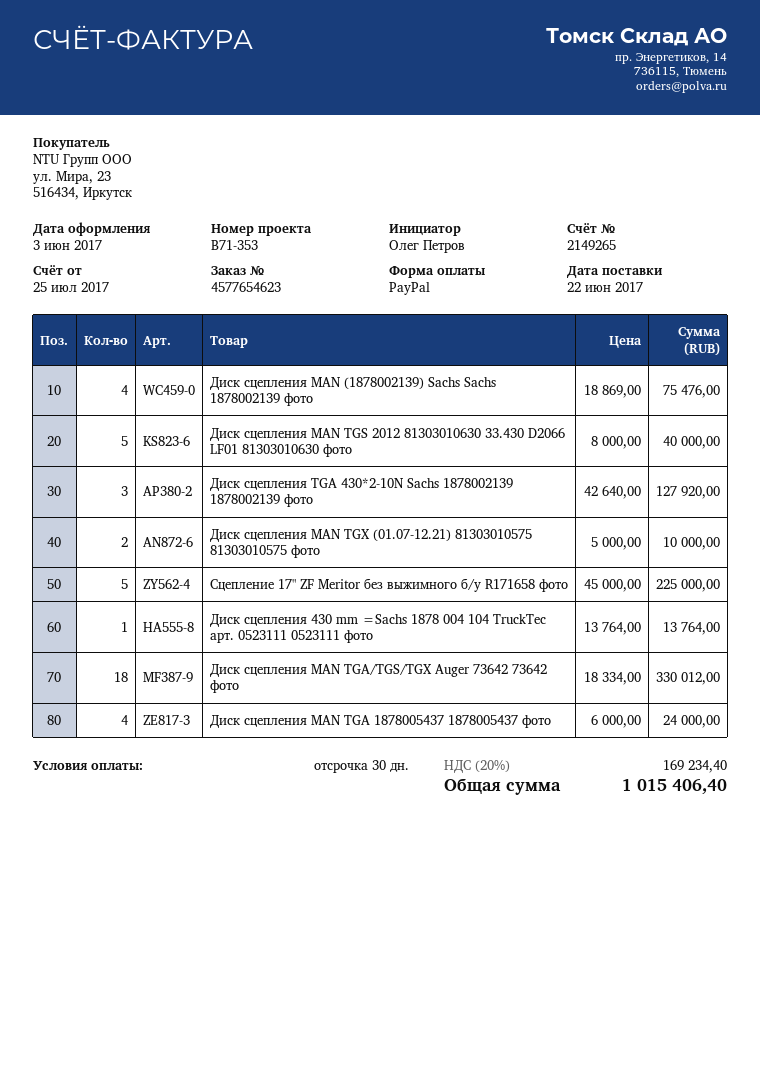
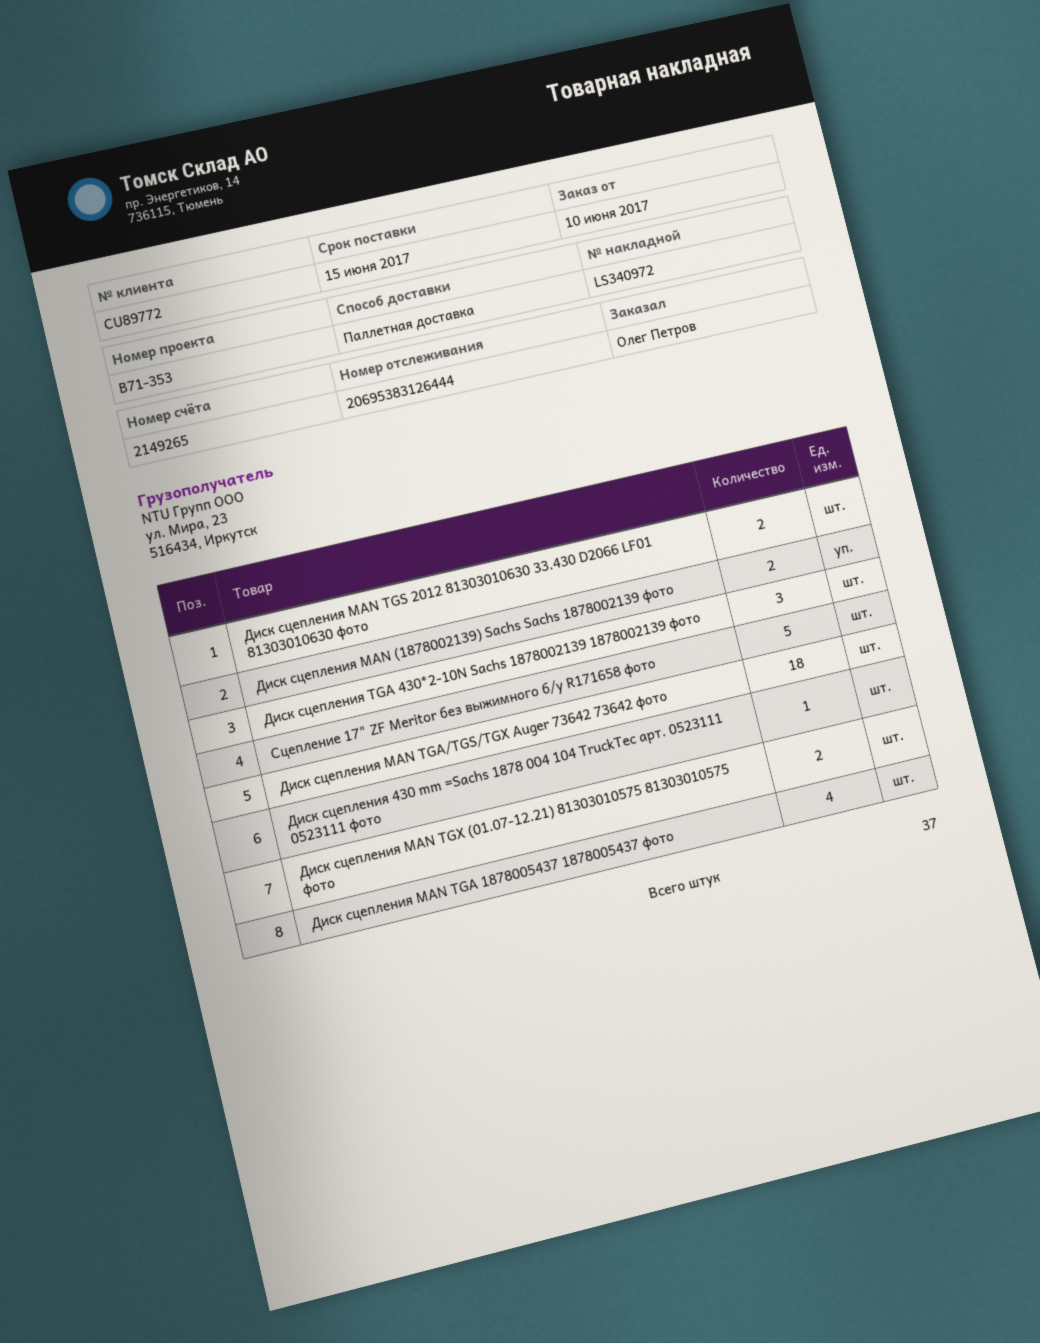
order date: 2017-06-03 -> 2017-06-10
delivery date: 2017-06-22 -> 2017-06-15
Диск сцепления MAN (1878002139) Sachs Sachs 1878002139 фото: 4 -> 2
Диск сцепления MAN TGS 2012 81303010630 33.430 D2066 LF01 81303010630 фото: 5 -> 2

